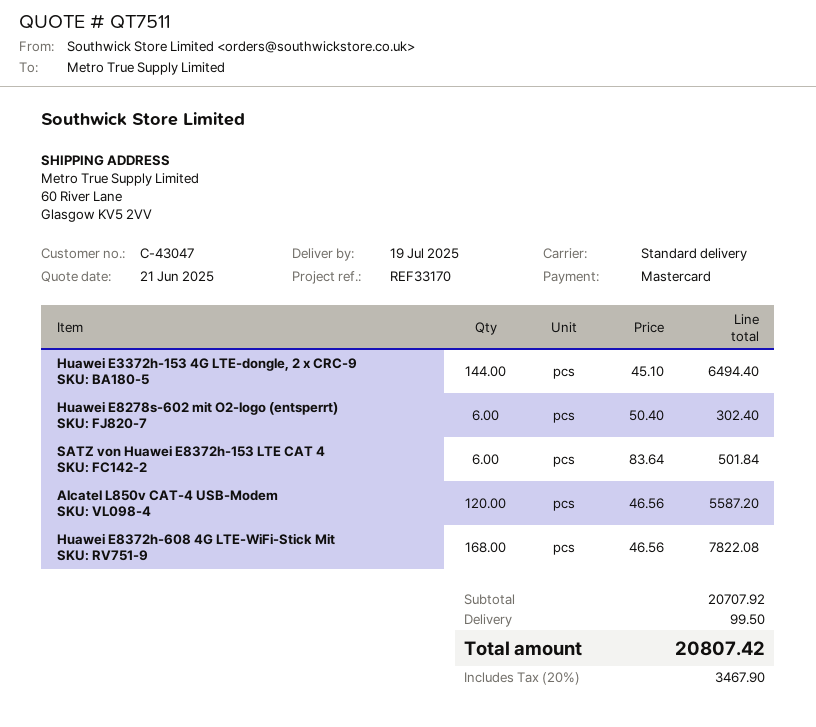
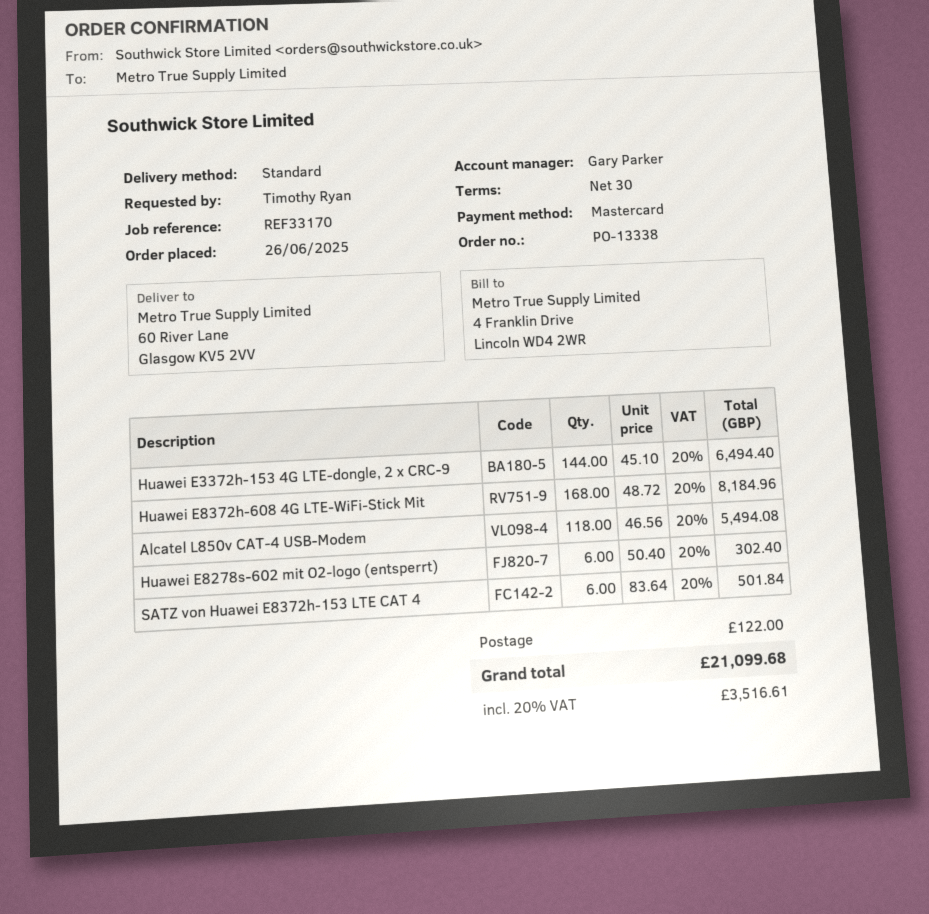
Alcatel L850v CAT-4 USB-Modem: 120 x 46.56 = 5587.20 -> 118 x 46.56 = 5494.08
Huawei E8372h-608 4G LTE-WiFi-Stick Mit: 168 x 46.56 = 7822.08 -> 168 x 48.72 = 8184.96
shipping: 99.50 -> 122.00
tax: 20% = 3467.90 -> 20% = 3516.61
total: 20807.42 -> 21099.68

